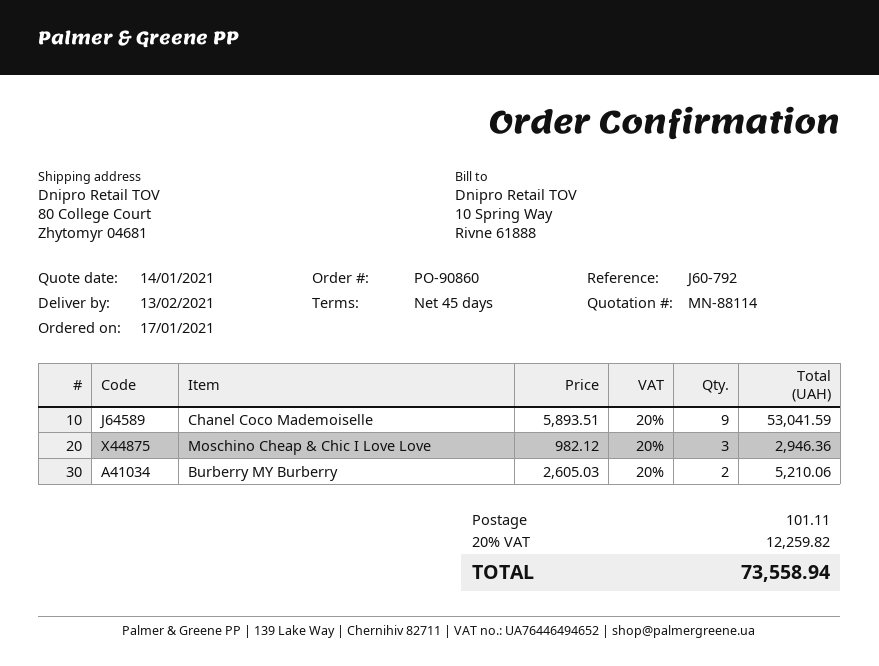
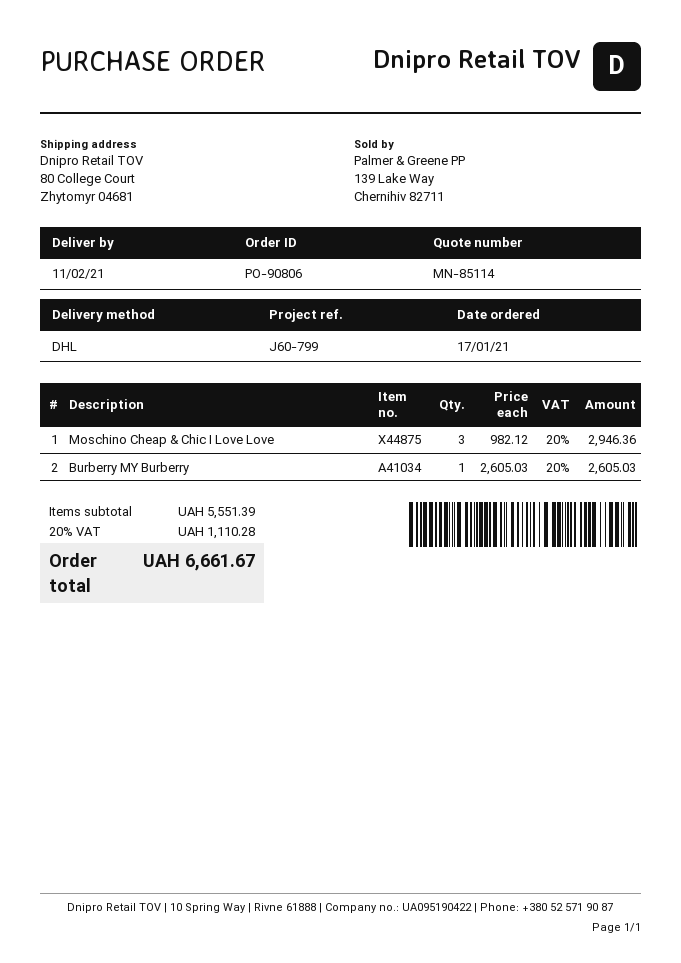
quote number: MN-88114 -> MN-85114
order number: PO-90860 -> PO-90806
delivery date: 2021-02-13 -> 2021-02-11
reference: J60-792 -> J60-799
Chanel Coco Mademoiselle: 9 x 5893.51 = 53041.59 -> none
Burberry MY Burberry: 2 x 2605.03 = 5210.06 -> 1 x 2605.03 = 2605.03
shipping: 101.11 -> none
tax: 20% = 12259.82 -> 20% = 1110.28
total: 73558.94 -> 6661.67

